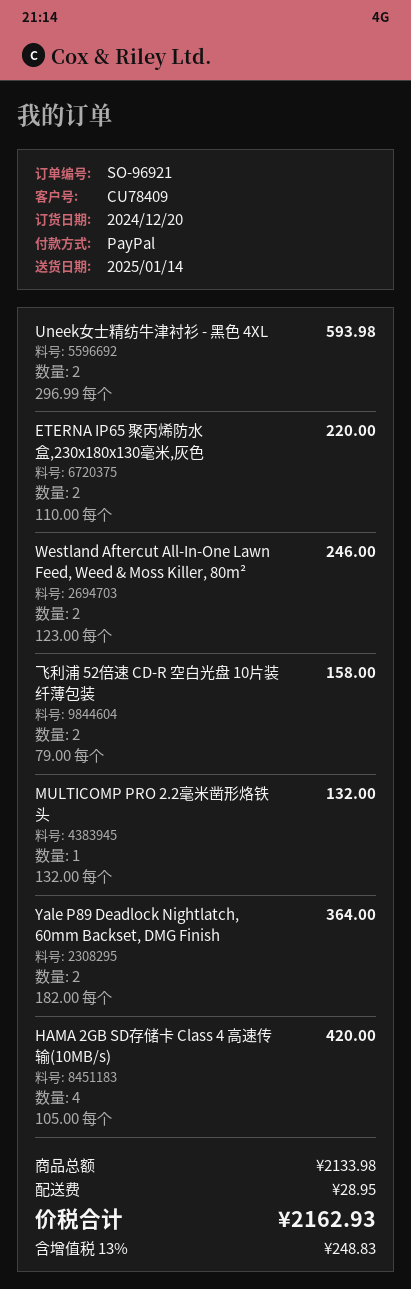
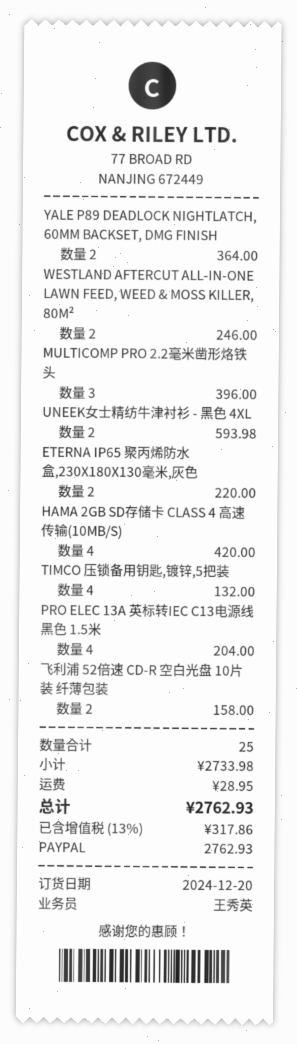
MULTICOMP PRO 2.2毫米凿形烙铁头: 1 for 132.00 -> 3 for 396.00
TIMCO 压锁备用钥匙,镀锌,5把装: none -> 4 for 132.00
PRO ELEC 13A 英标转IEC C13电源线 黑色 1.5米: none -> 4 for 204.00
subtotal: 2133.98 -> 2733.98
tax: 13% = 248.83 -> 13% = 317.86
total: 2162.93 -> 2762.93

